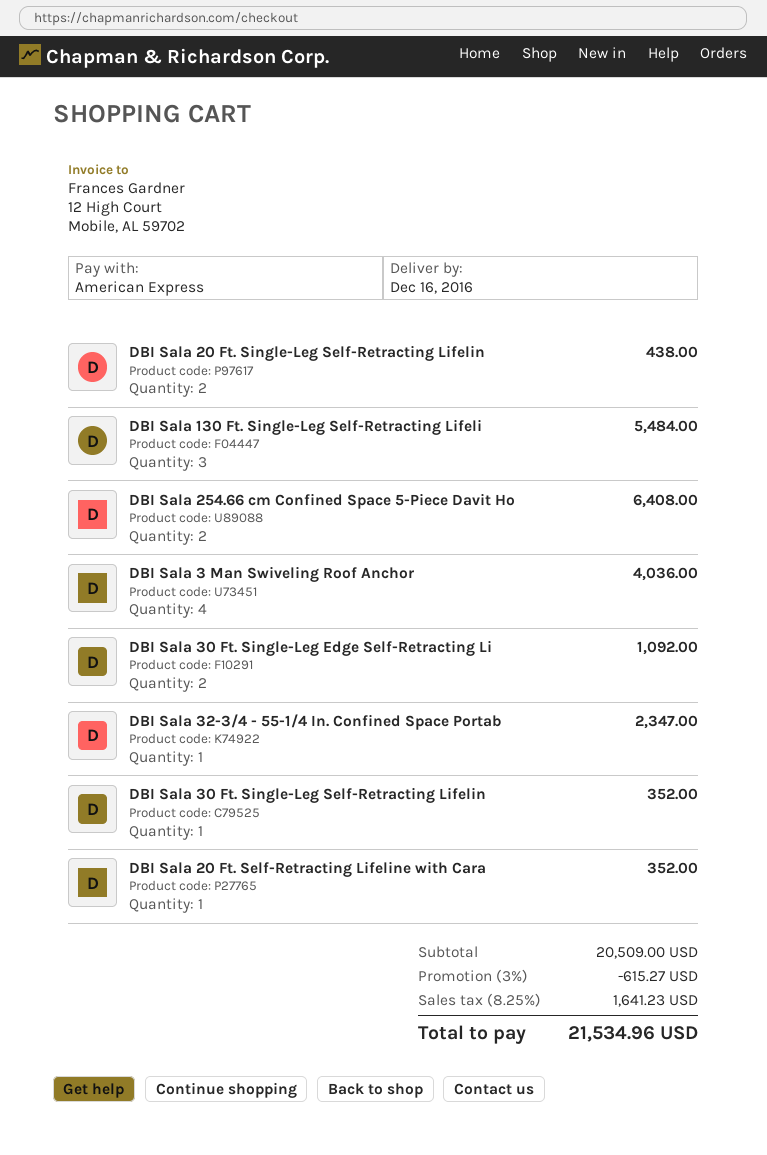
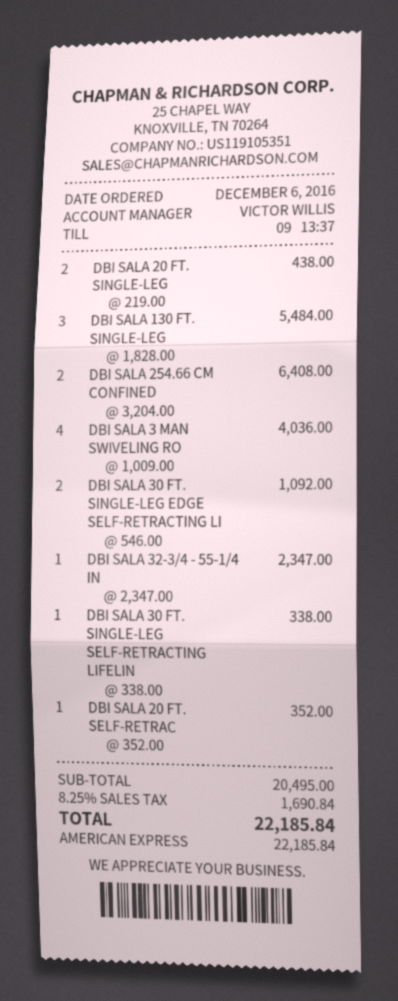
DBI Sala 30 Ft. Single-Leg Self-Retracting Lifelin: 1 for 352.00 -> 1 for 338.00
subtotal: 20509.00 -> 20495.00
discount: 3% = 615.27 -> none
tax: 8.25% = 1641.23 -> 8.25% = 1690.84
total: 21534.96 -> 22185.84

